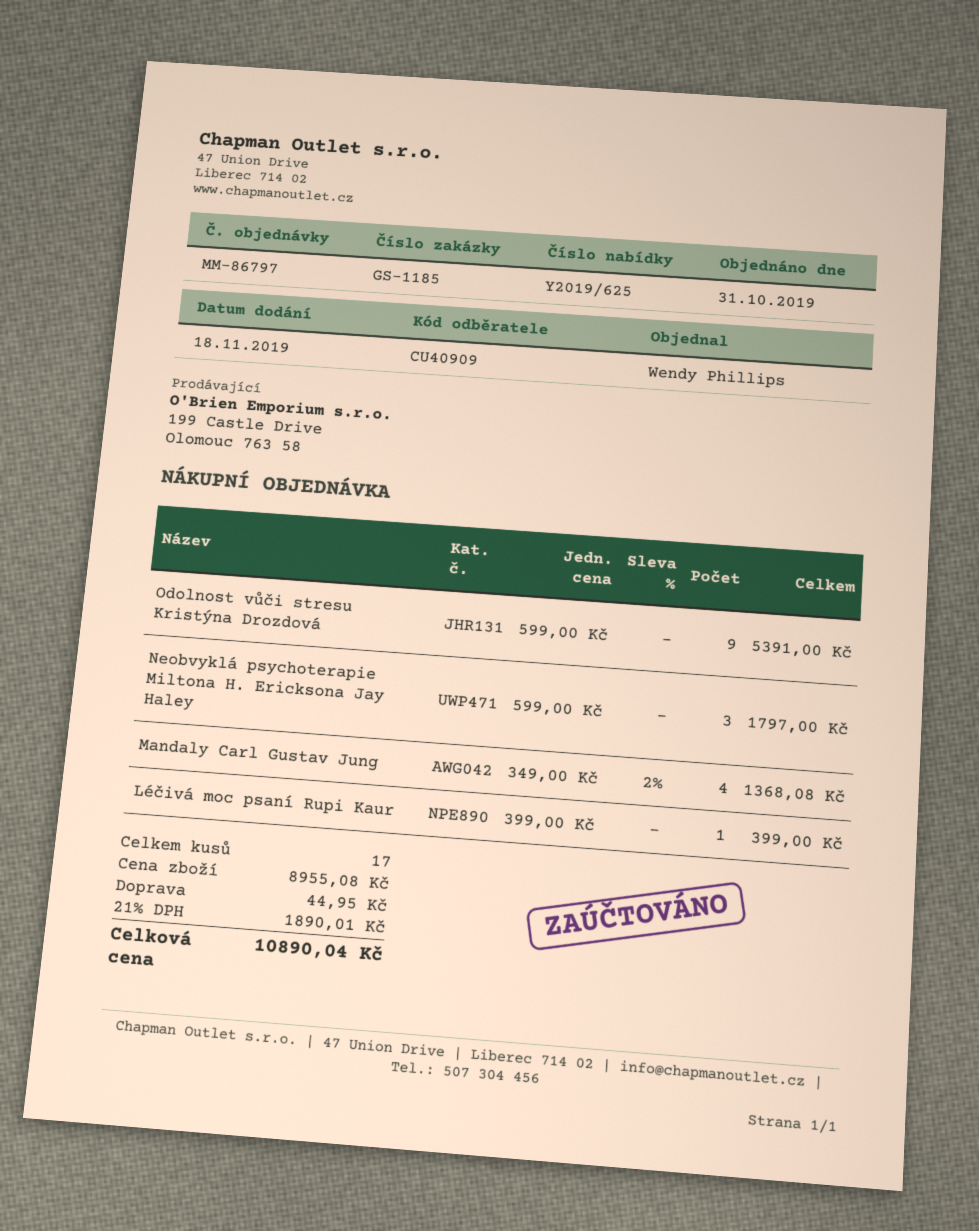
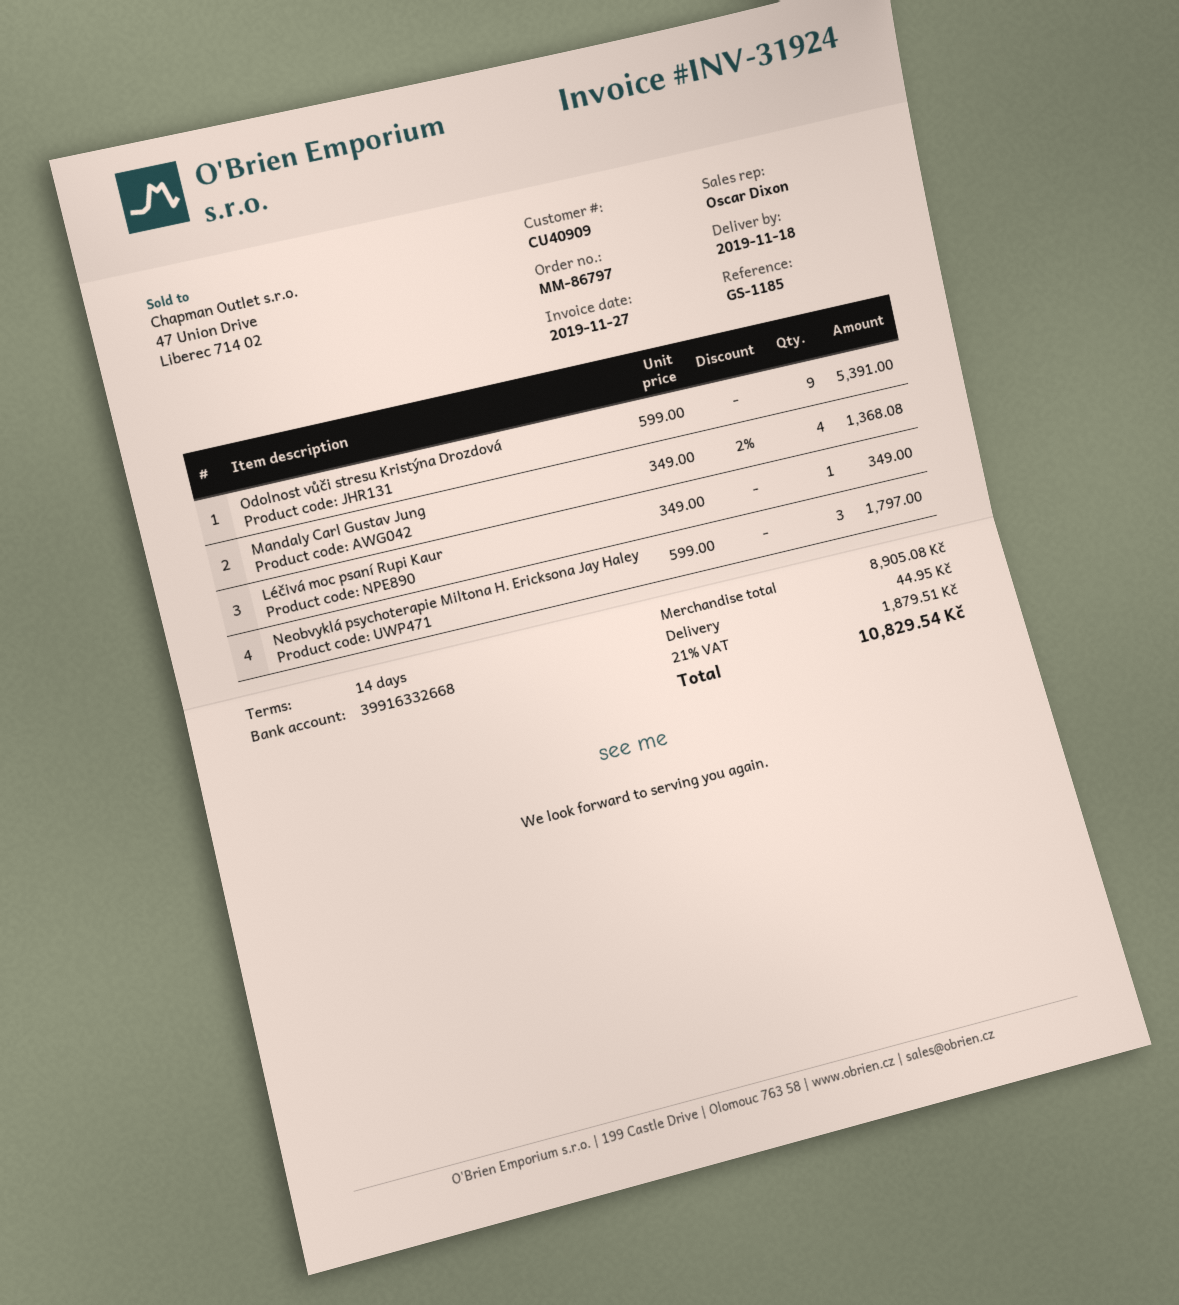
Léčivá moc psaní Rupi Kaur: 1 x 399.00 = 399.00 -> 1 x 349.00 = 349.00
subtotal: 8955.08 -> 8905.08
tax: 21% = 1890.01 -> 21% = 1879.51
total: 10890.04 -> 10829.54

